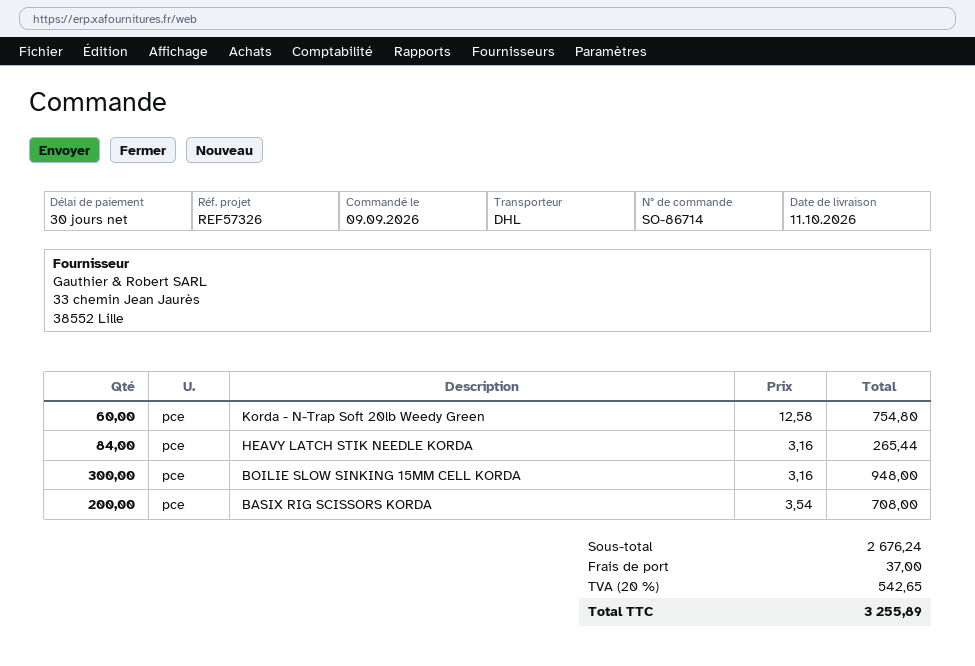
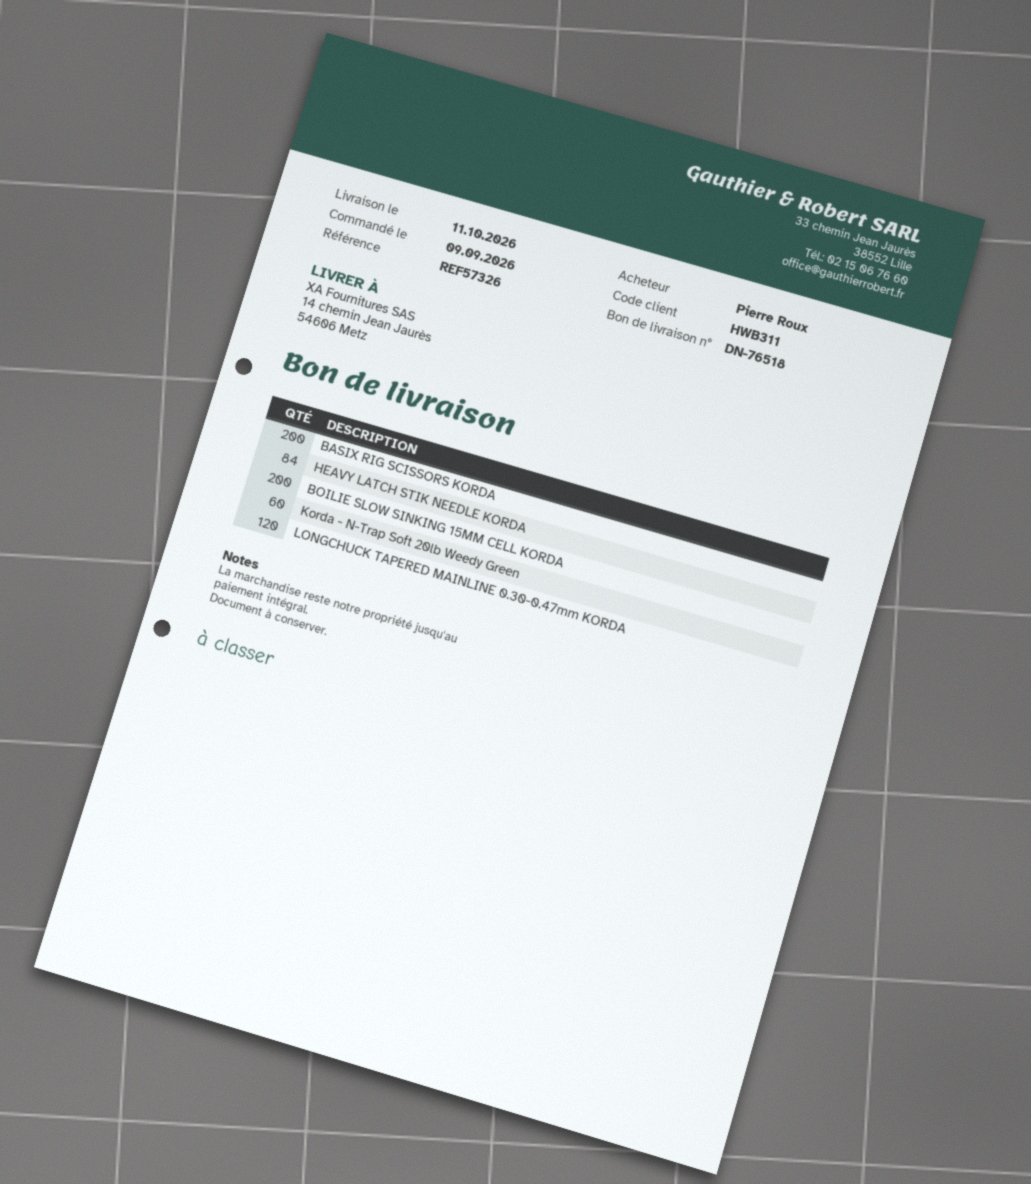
BOILIE SLOW SINKING 15MM CELL KORDA: 300 -> 200
LONGCHUCK TAPERED MAINLINE 0.30-0.47mm KORDA: none -> 120

